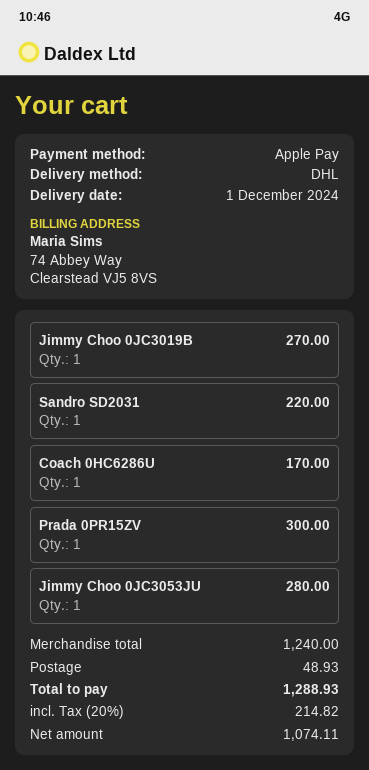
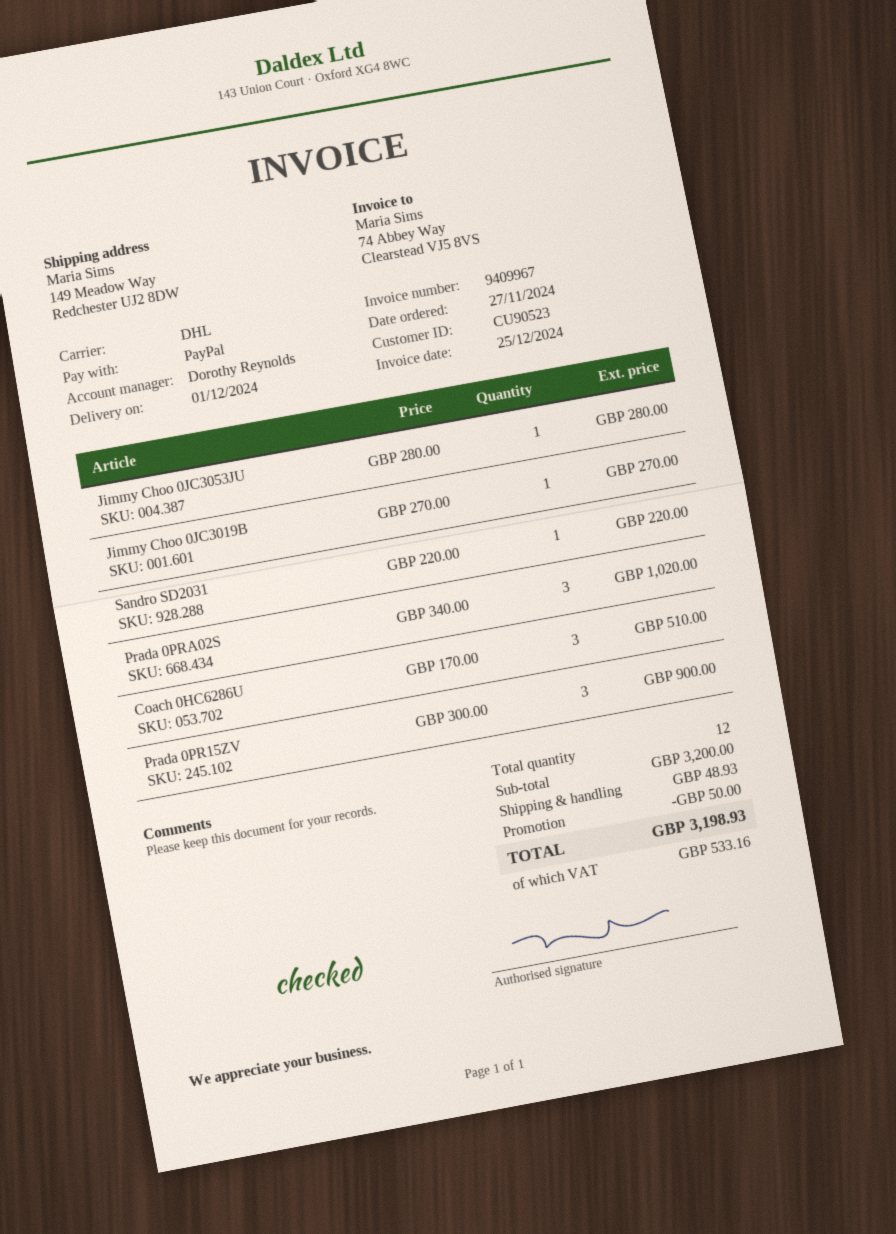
payment method: Apple Pay -> PayPal
Coach 0HC6286U: 1 for 170.00 -> 3 for 510.00
Prada 0PR15ZV: 1 for 300.00 -> 3 for 900.00
Prada 0PRA02S: none -> 3 for 1020.00
subtotal: 1240.00 -> 3200.00
discount: none -> 50.00
tax: 214.82 -> 533.16
total: 1288.93 -> 3198.93

